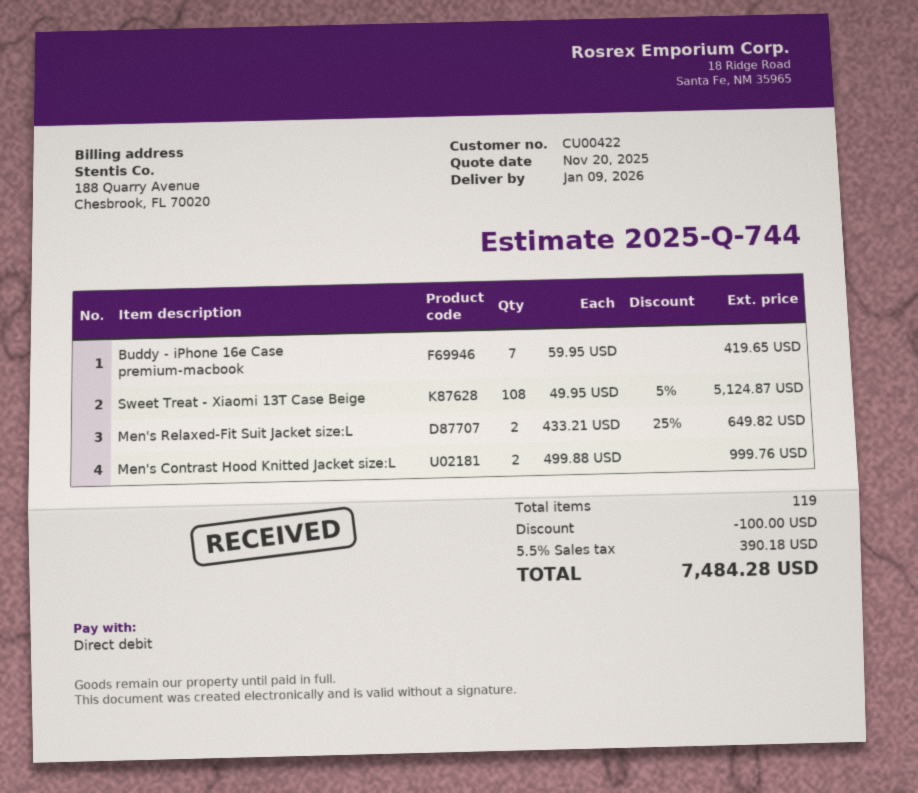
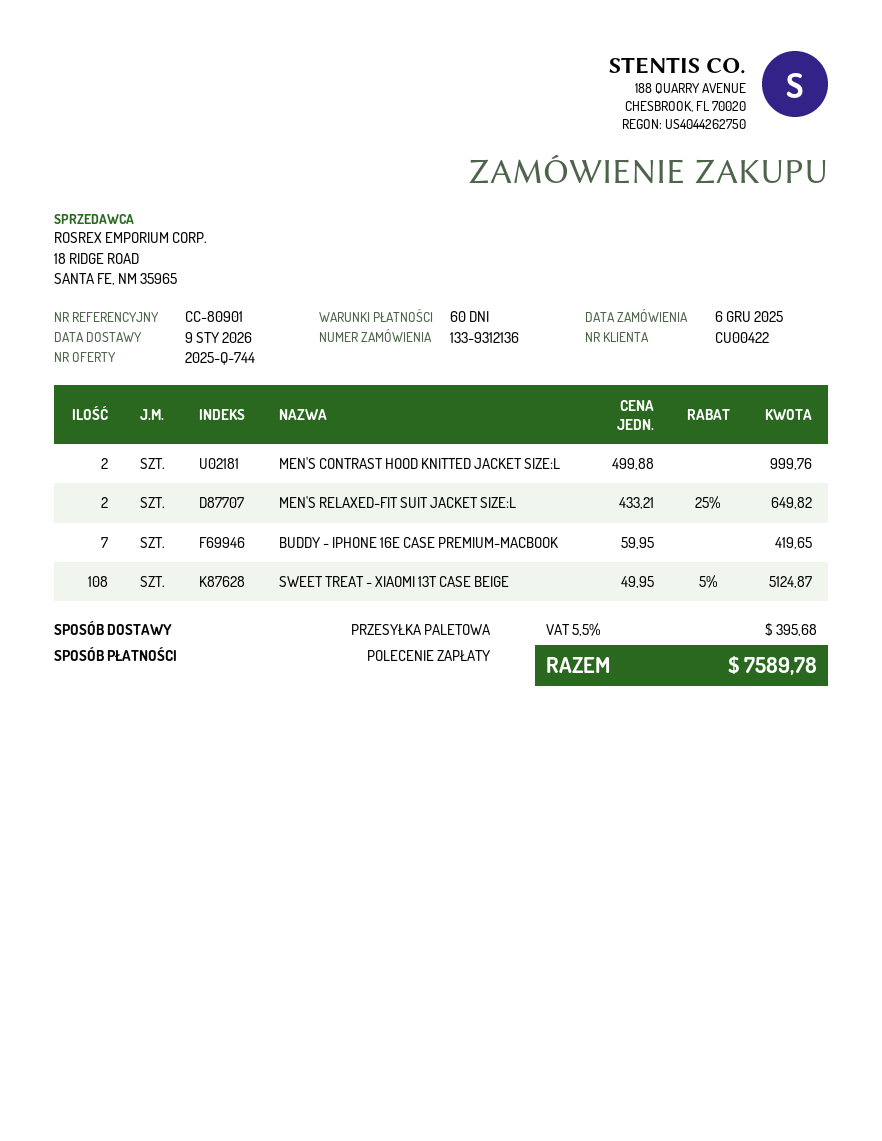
discount: 100.00 -> none
tax: 5.5% = 390.18 -> 5.5% = 395.68
total: 7484.28 -> 7589.78

